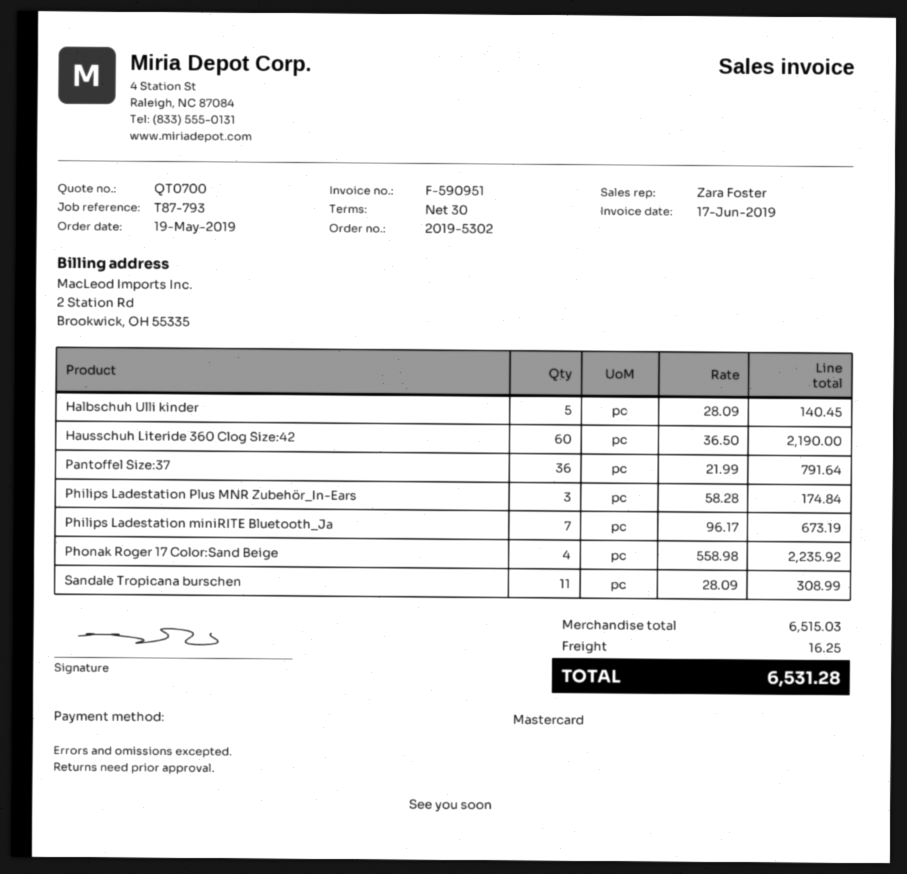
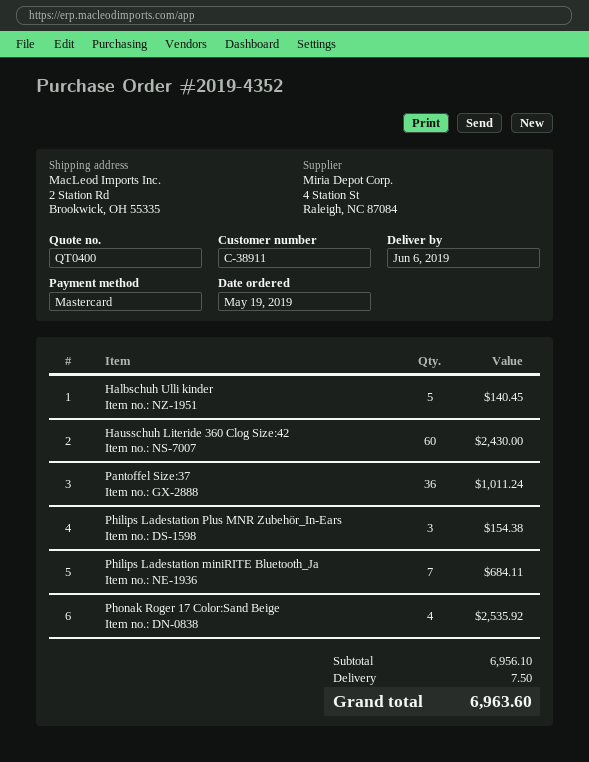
quote number: QT0700 -> QT0400
order number: 2019-5302 -> 2019-4352
Hausschuh Literide 360 Clog Size:42: 60 for 2190.00 -> 60 for 2430.00
Pantoffel Size:37: 36 for 791.64 -> 36 for 1011.24
Philips Ladestation Plus MNR Zubehör_In-Ears: 3 for 174.84 -> 3 for 154.38
Philips Ladestation miniRITE Bluetooth_Ja: 7 for 673.19 -> 7 for 684.11
Phonak Roger 17 Color:Sand Beige: 4 for 2235.92 -> 4 for 2535.92
Sandale Tropicana burschen: 11 for 308.99 -> none
subtotal: 6515.03 -> 6956.10
shipping: 16.25 -> 7.50
total: 6531.28 -> 6963.60

